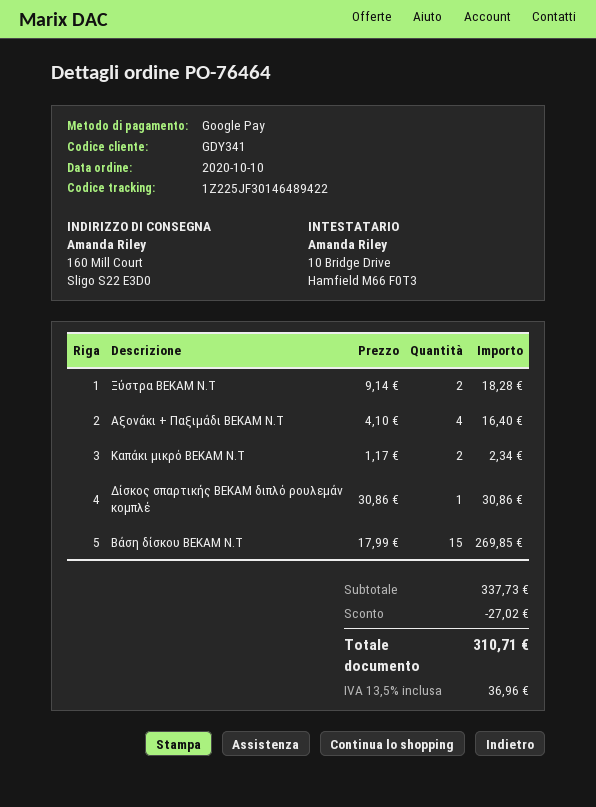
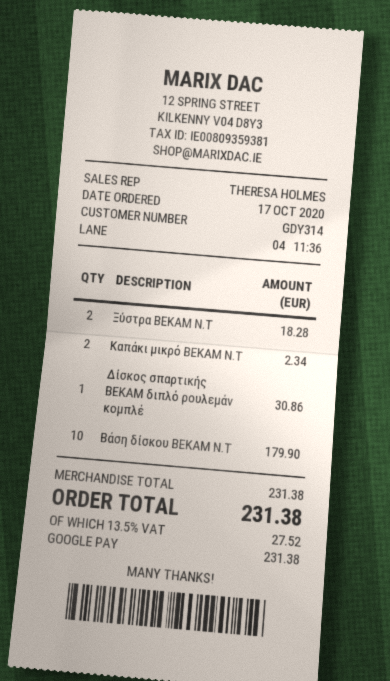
order date: 2020-10-10 -> 2020-10-17
customer number: GDY341 -> GDY314
Αξονάκι + Παξιμάδι ΒΕΚΑΜ Ν.Τ: 4 for 16.40 -> none
Βάση δίσκου ΒΕΚΑΜ Ν.Τ: 15 for 269.85 -> 10 for 179.90
subtotal: 337.73 -> 231.38
discount: 27.02 -> none
tax: 13.5% = 36.96 -> 13.5% = 27.52
total: 310.71 -> 231.38

